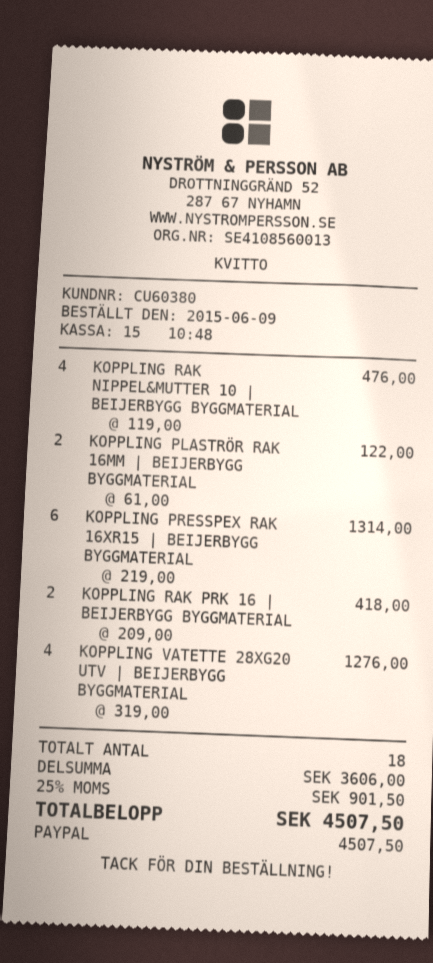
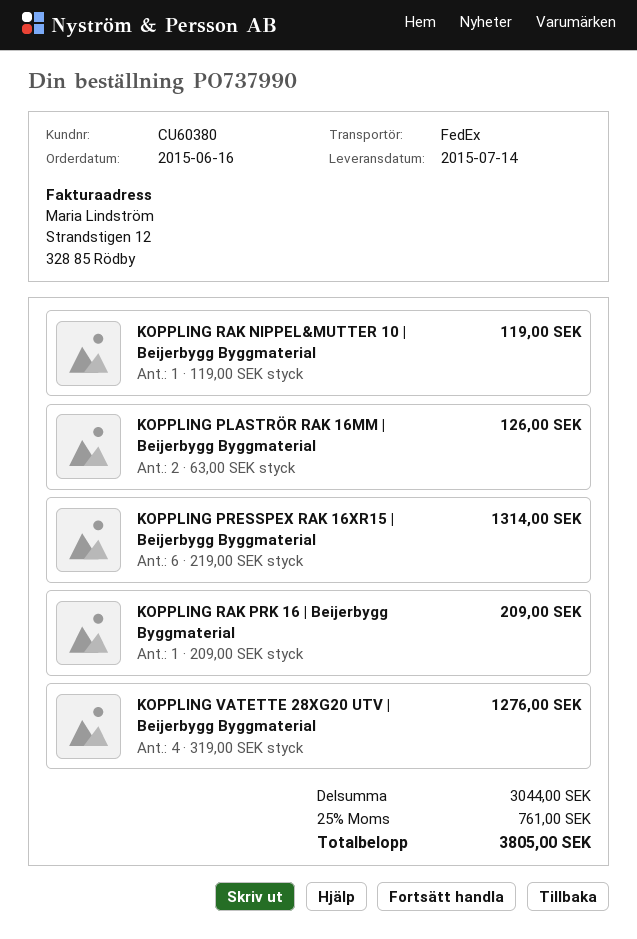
order date: 2015-06-09 -> 2015-06-16
KOPPLING RAK NIPPEL&MUTTER 10 | BEIJERBYGG BYGGMATERIAL: 4 x 119.00 = 476.00 -> 1 x 119.00 = 119.00
KOPPLING PLASTRÖR RAK 16MM | BEIJERBYGG BYGGMATERIAL: 2 x 61.00 = 122.00 -> 2 x 63.00 = 126.00
KOPPLING RAK PRK 16 | BEIJERBYGG BYGGMATERIAL: 2 x 209.00 = 418.00 -> 1 x 209.00 = 209.00
subtotal: 3606.00 -> 3044.00
tax: 25% = 901.50 -> 25% = 761.00
total: 4507.50 -> 3805.00

